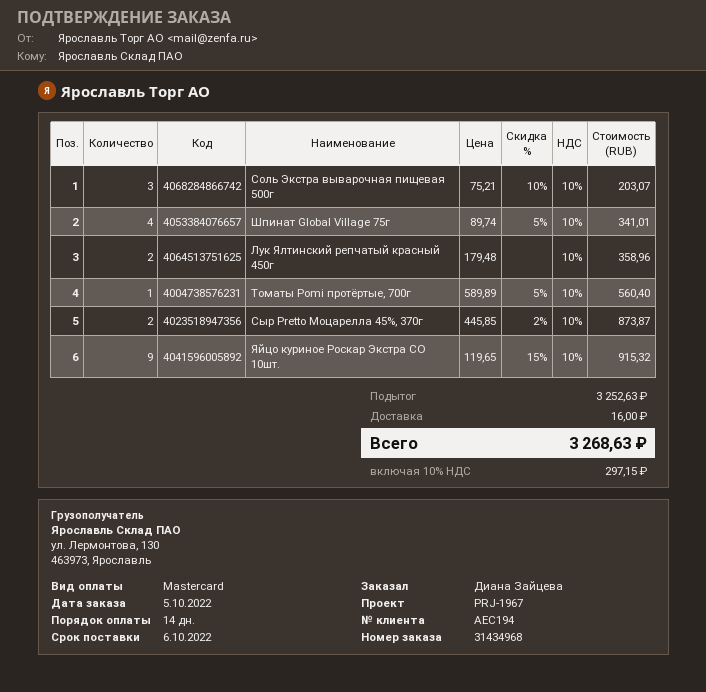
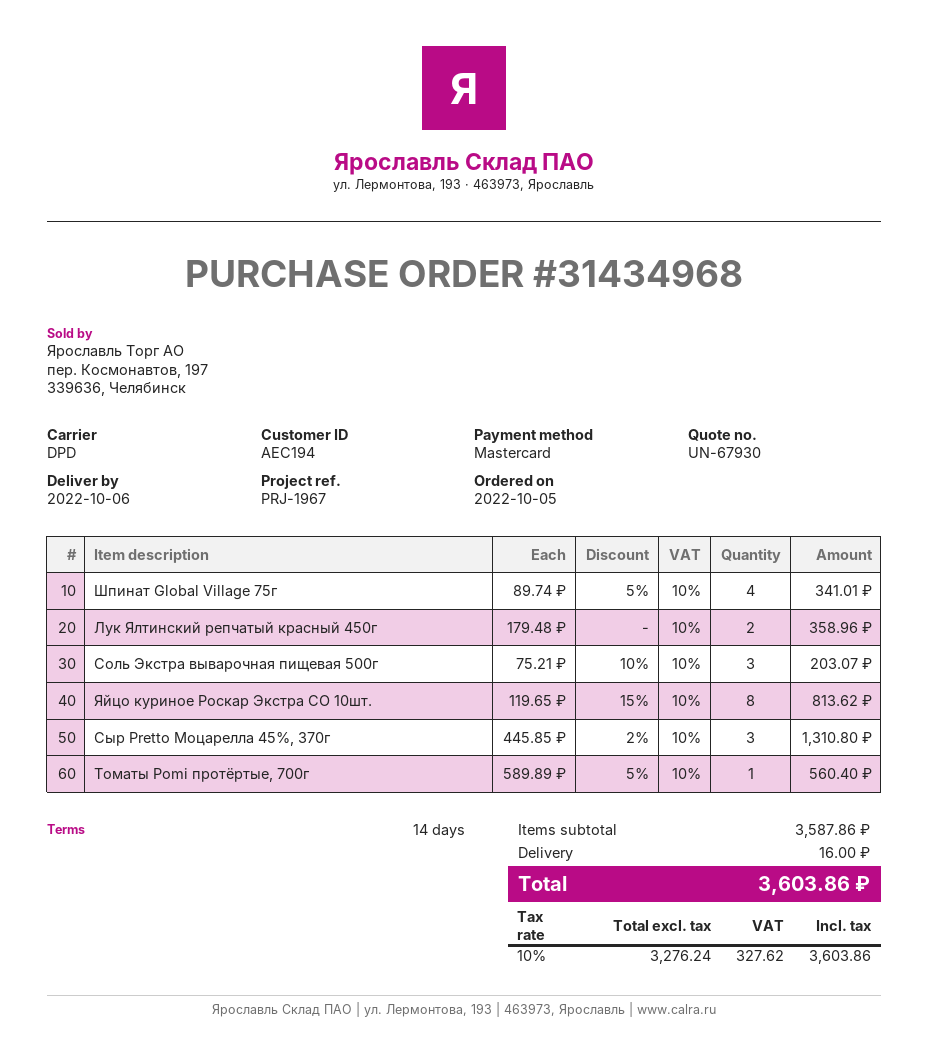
Сыр Pretto Моцарелла 45%, 370г: 2 x 445.85 - 2% = 873.87 -> 3 x 445.85 - 2% = 1310.80
Яйцо куриное Роскар Экстра СО 10шт.: 9 x 119.65 - 15% = 915.32 -> 8 x 119.65 - 15% = 813.62
subtotal: 3252.63 -> 3587.86
tax: 10% = 297.15 -> 10% = 327.62
total: 3268.63 -> 3603.86

